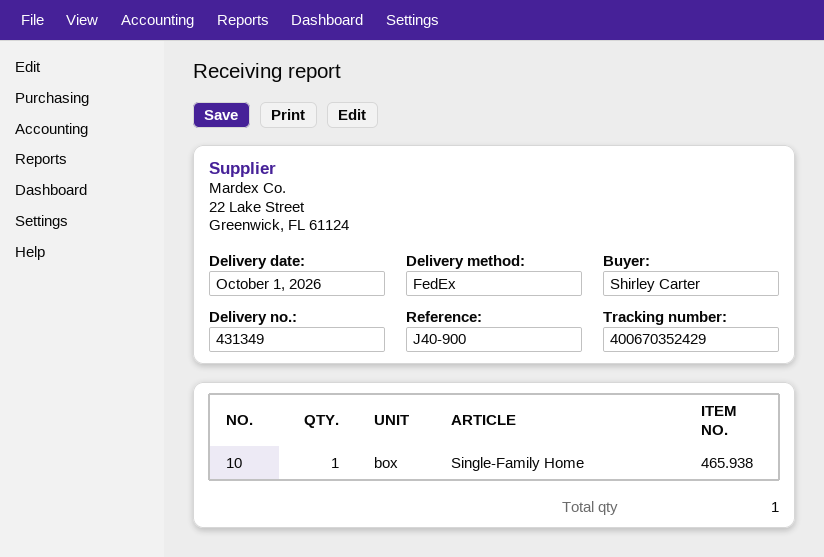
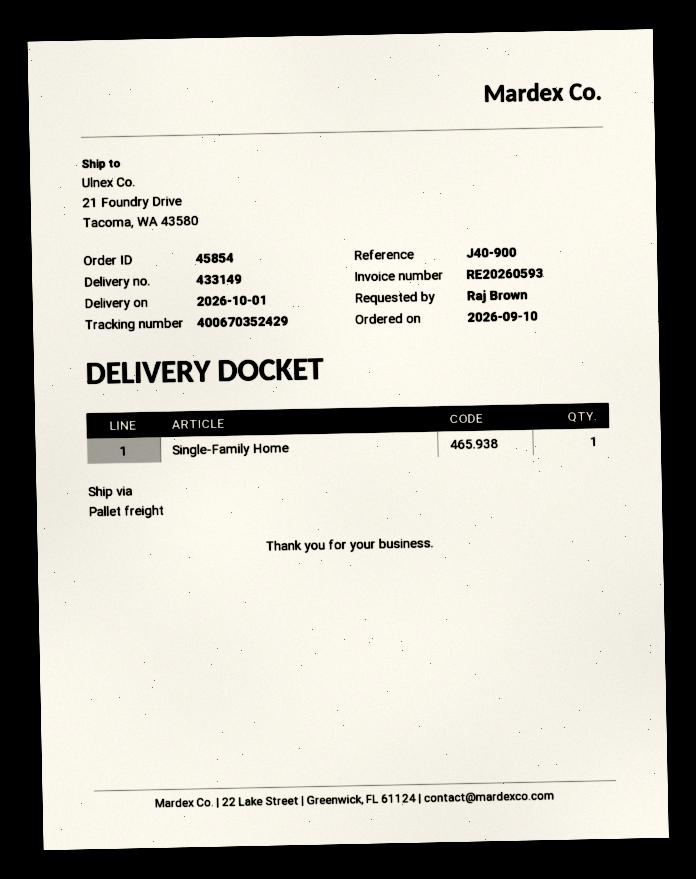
delivery note number: 431349 -> 433149
ordered by: Shirley Carter -> Raj Brown
shipping method: FedEx -> pallet freight

